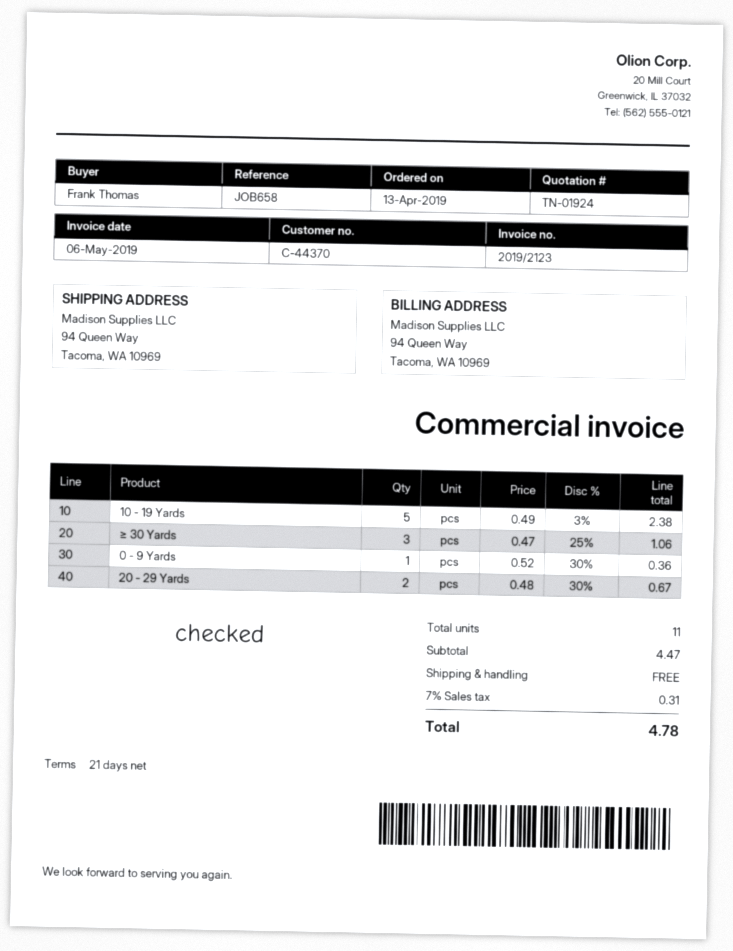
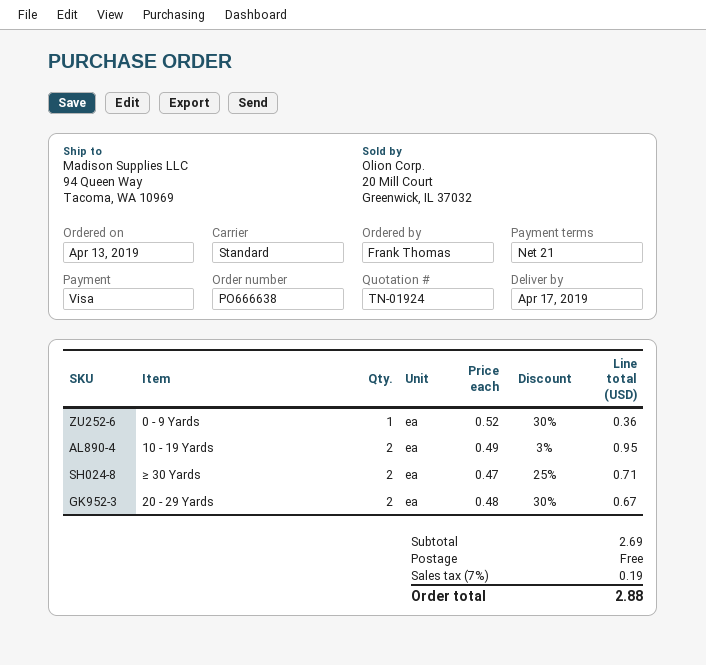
10 - 19 Yards: 5 x 0.49 - 3% = 2.38 -> 2 x 0.49 - 3% = 0.95
≥ 30 Yards: 3 x 0.47 - 25% = 1.06 -> 2 x 0.47 - 25% = 0.71
subtotal: 4.47 -> 2.69
tax: 7% = 0.31 -> 7% = 0.19
total: 4.78 -> 2.88

